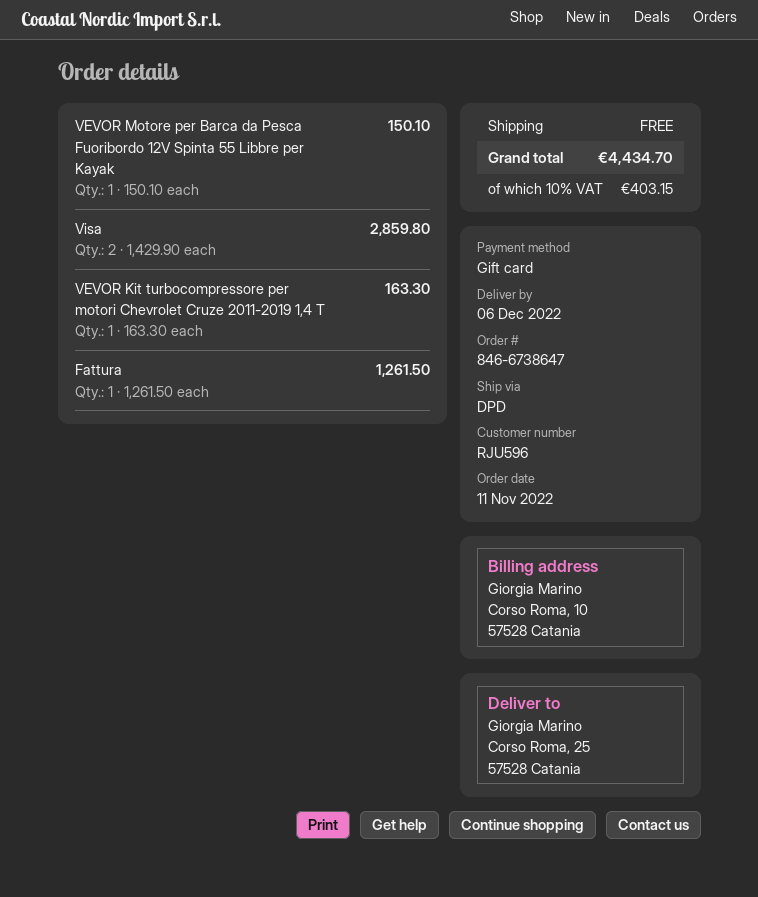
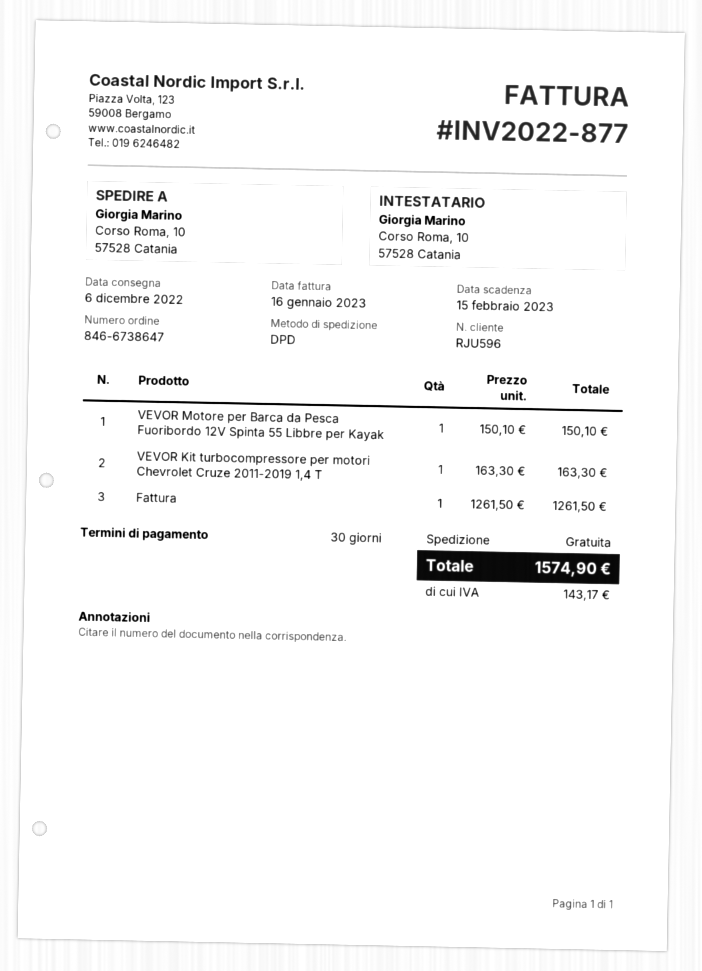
ship to: Corso Roma, 25, 57528 Catania -> Corso Roma, 10, 57528 Catania
Visa: 2 x 1429.90 = 2859.80 -> none
tax: 403.15 -> 143.17
total: 4434.70 -> 1574.90

